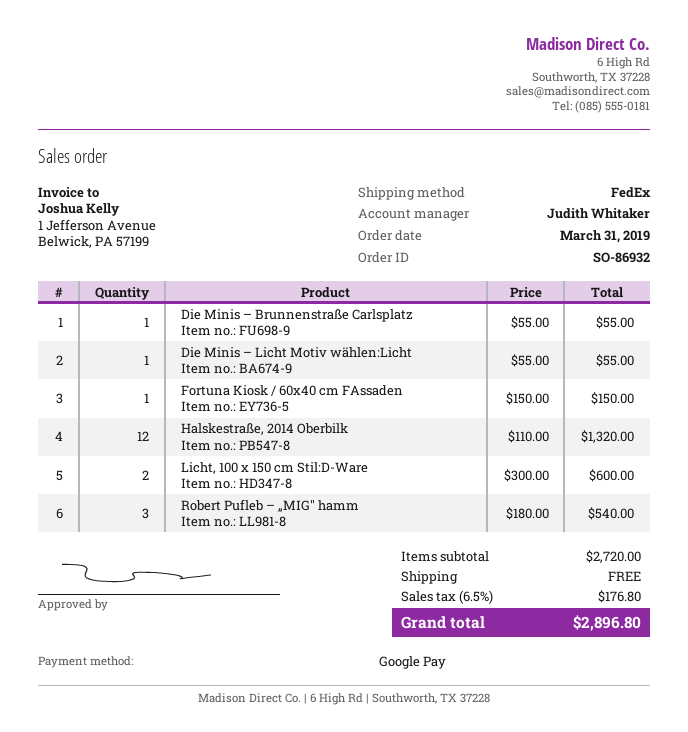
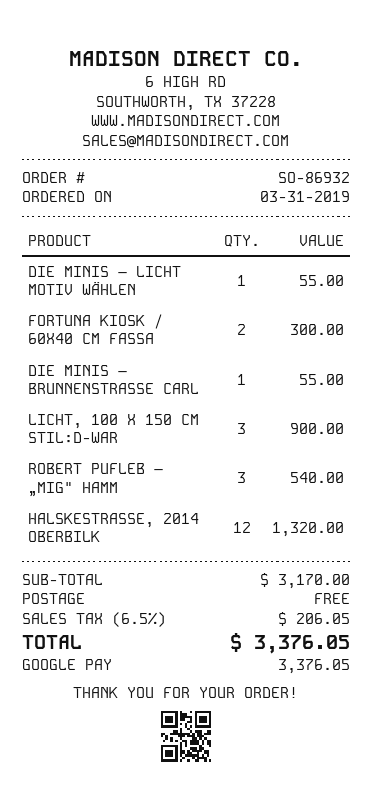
Fortuna Kiosk / 60x40 cm FAssaden: 1 for 150.00 -> 2 for 300.00
Licht, 100 x 150 cm Stil:D-Ware: 2 for 600.00 -> 3 for 900.00
subtotal: 2720.00 -> 3170.00
tax: 6.5% = 176.80 -> 6.5% = 206.05
total: 2896.80 -> 3376.05

